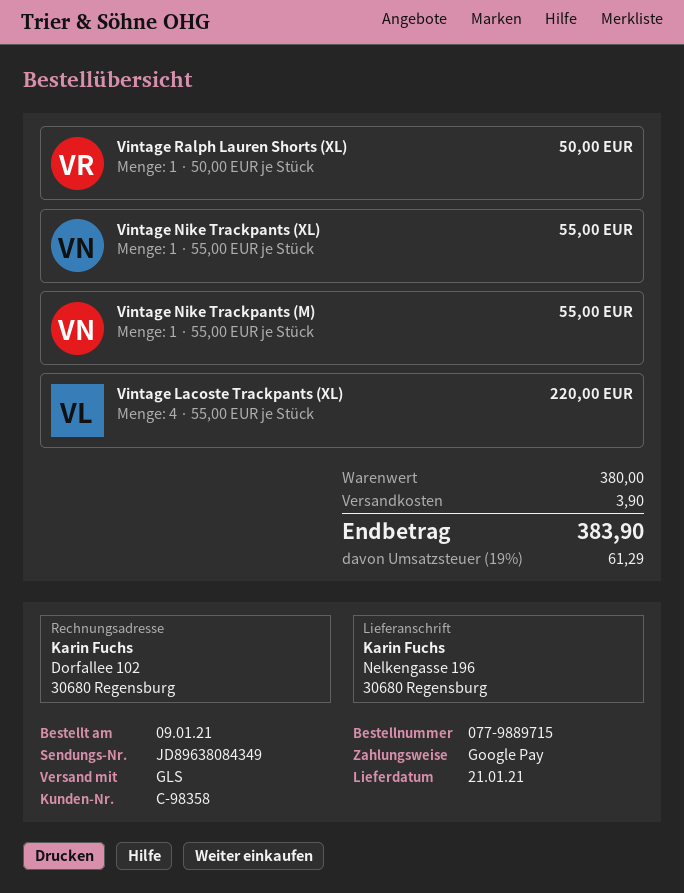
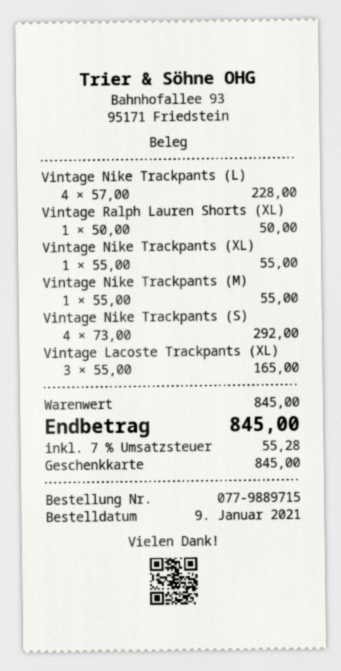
payment method: Google Pay -> gift card
Vintage Lacoste Trackpants (XL): 4 x 55.00 = 220.00 -> 3 x 55.00 = 165.00
Vintage Nike Trackpants (L): none -> 4 x 57.00 = 228.00
Vintage Nike Trackpants (S): none -> 4 x 73.00 = 292.00
subtotal: 380.00 -> 845.00
shipping: 3.90 -> none
tax: 19% = 61.29 -> 7% = 55.28
total: 383.90 -> 845.00

